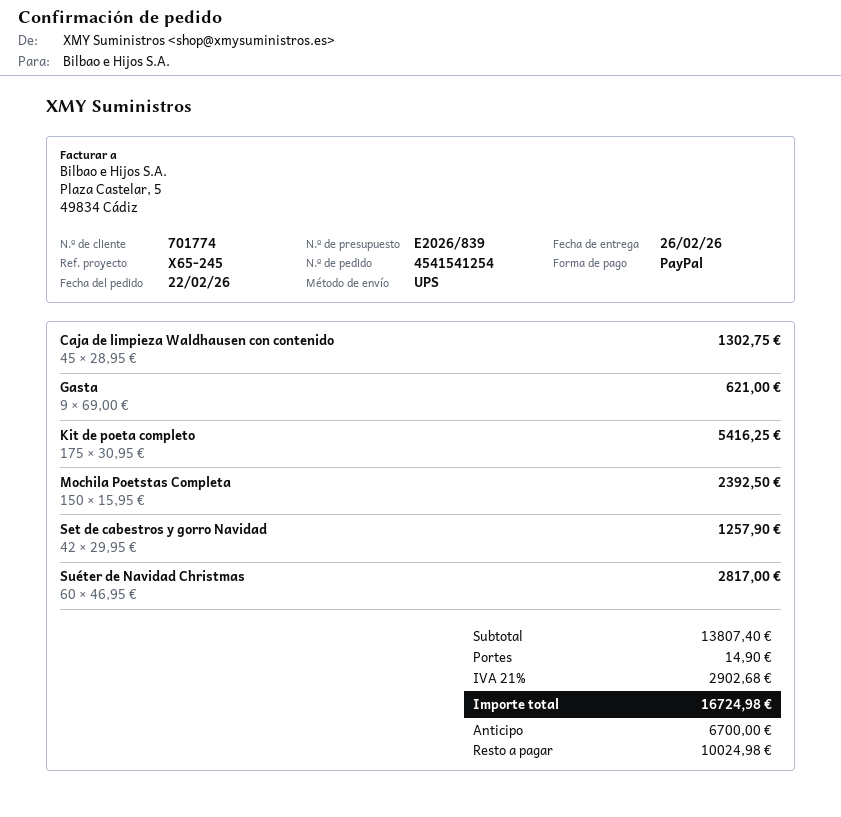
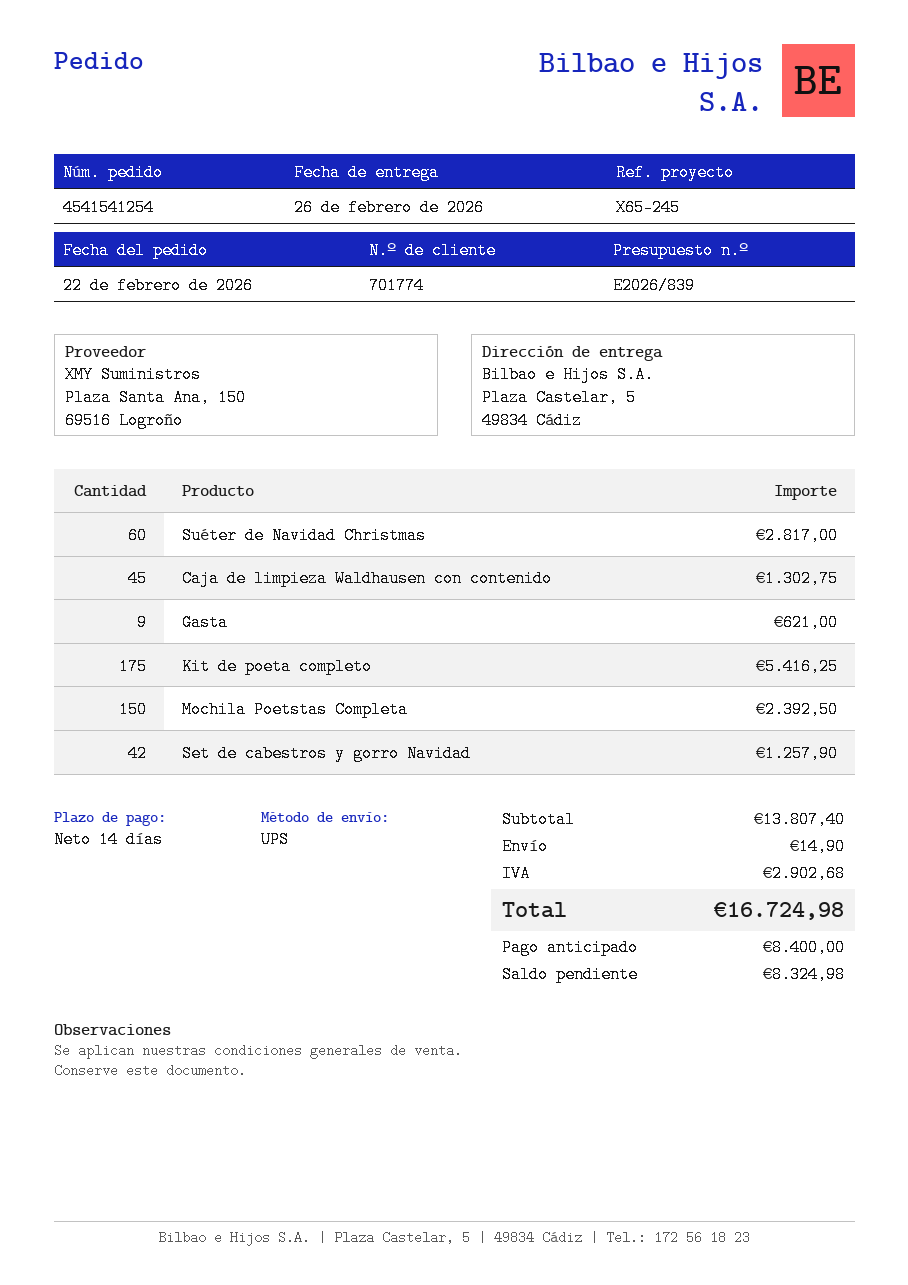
deposit: 6700.00 -> 8400.00
balance: 10024.98 -> 8324.98

